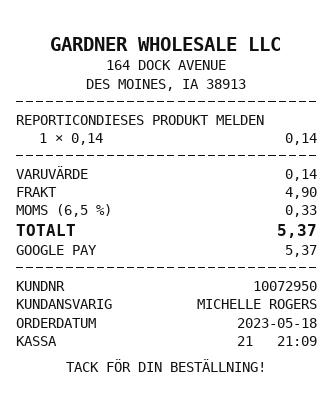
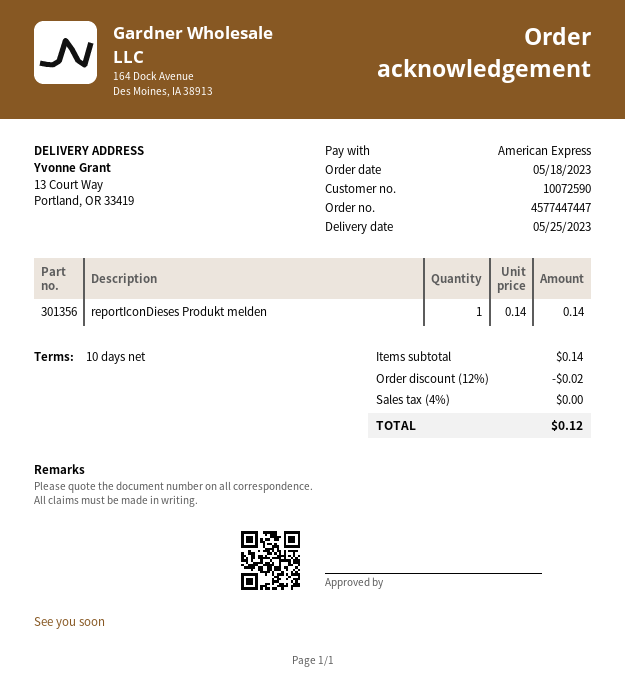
customer number: 10072950 -> 10072590
payment method: Google Pay -> American Express
discount: none -> 12% = 0.02
shipping: 4.90 -> none
tax: 6.5% = 0.33 -> 4% = 0.00
total: 5.37 -> 0.12

